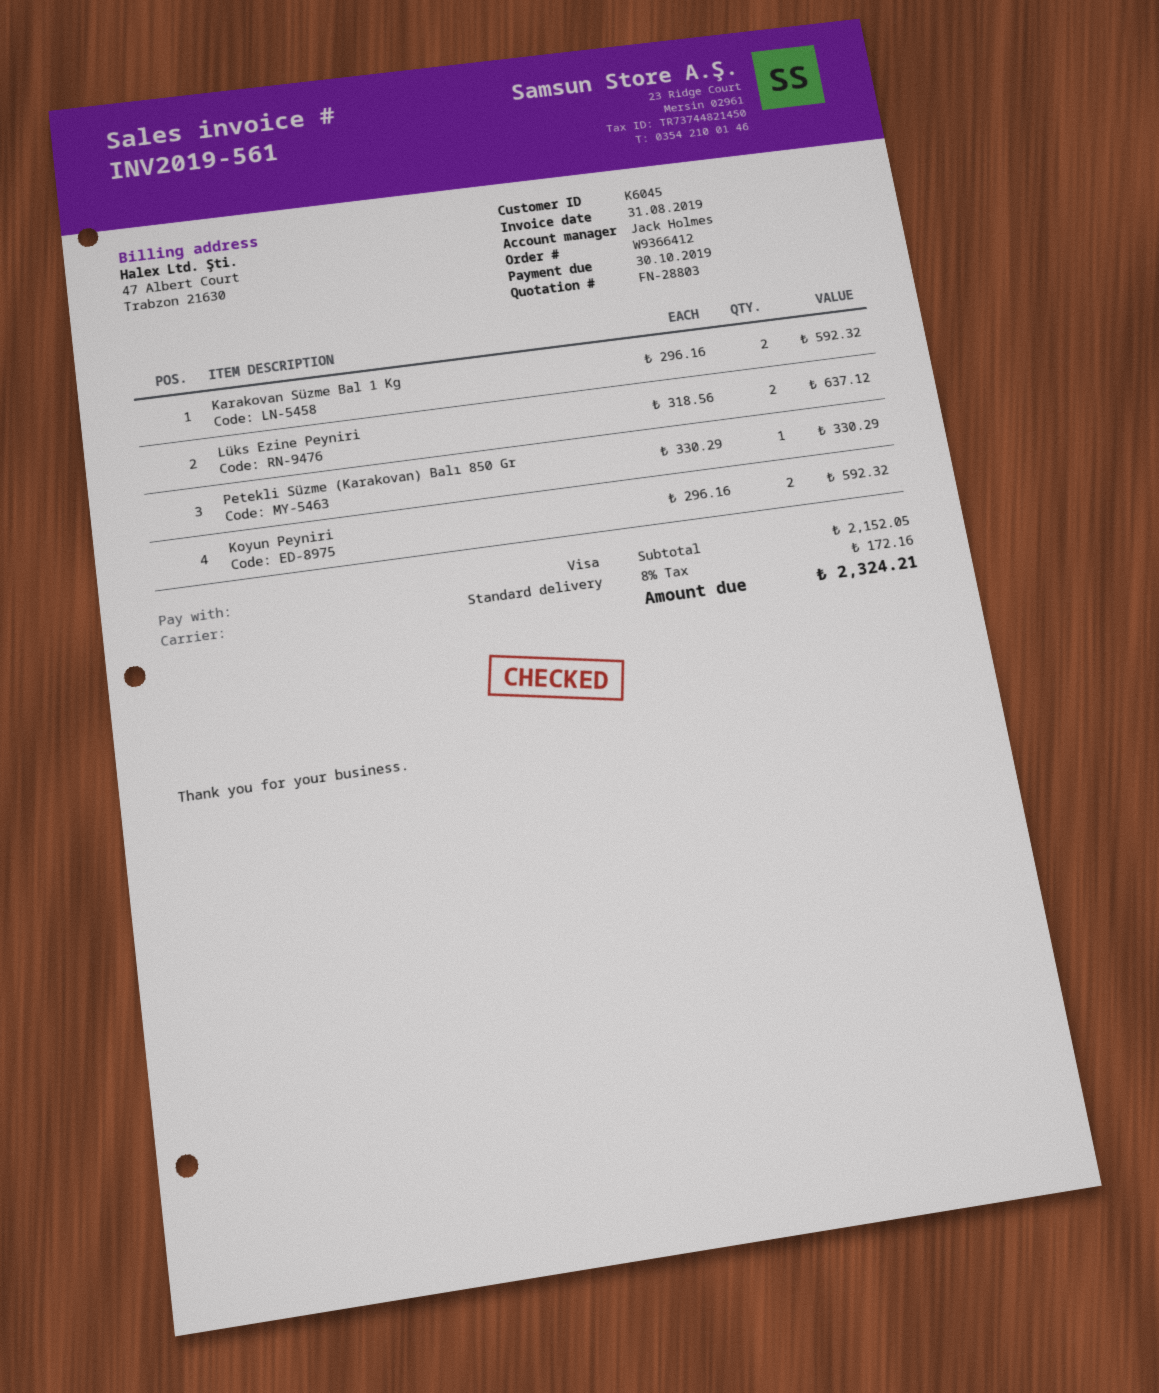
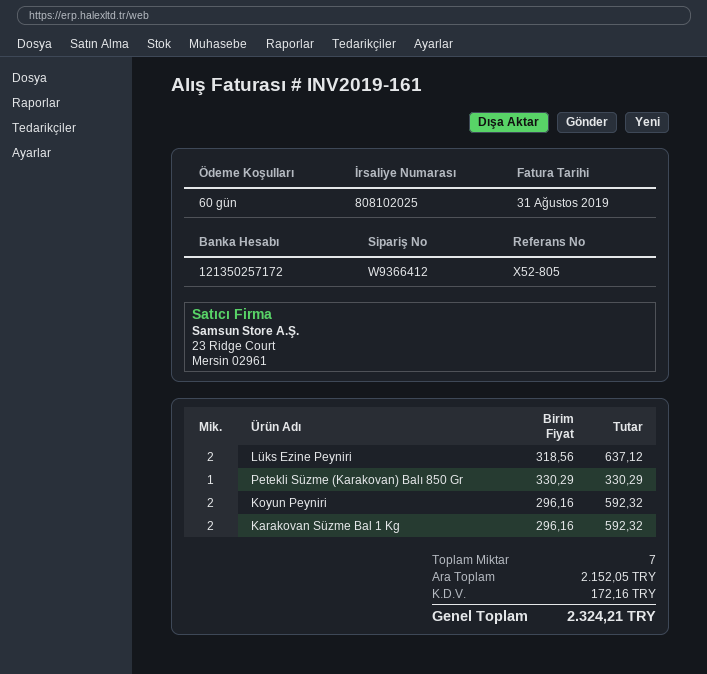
invoice number: INV2019-561 -> INV2019-161

